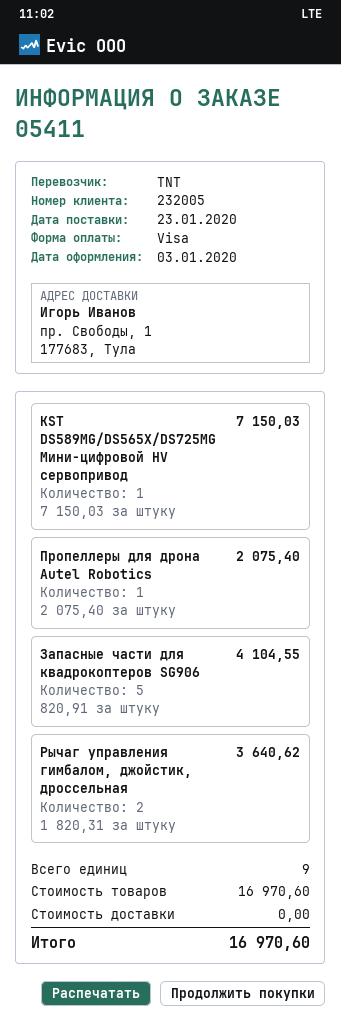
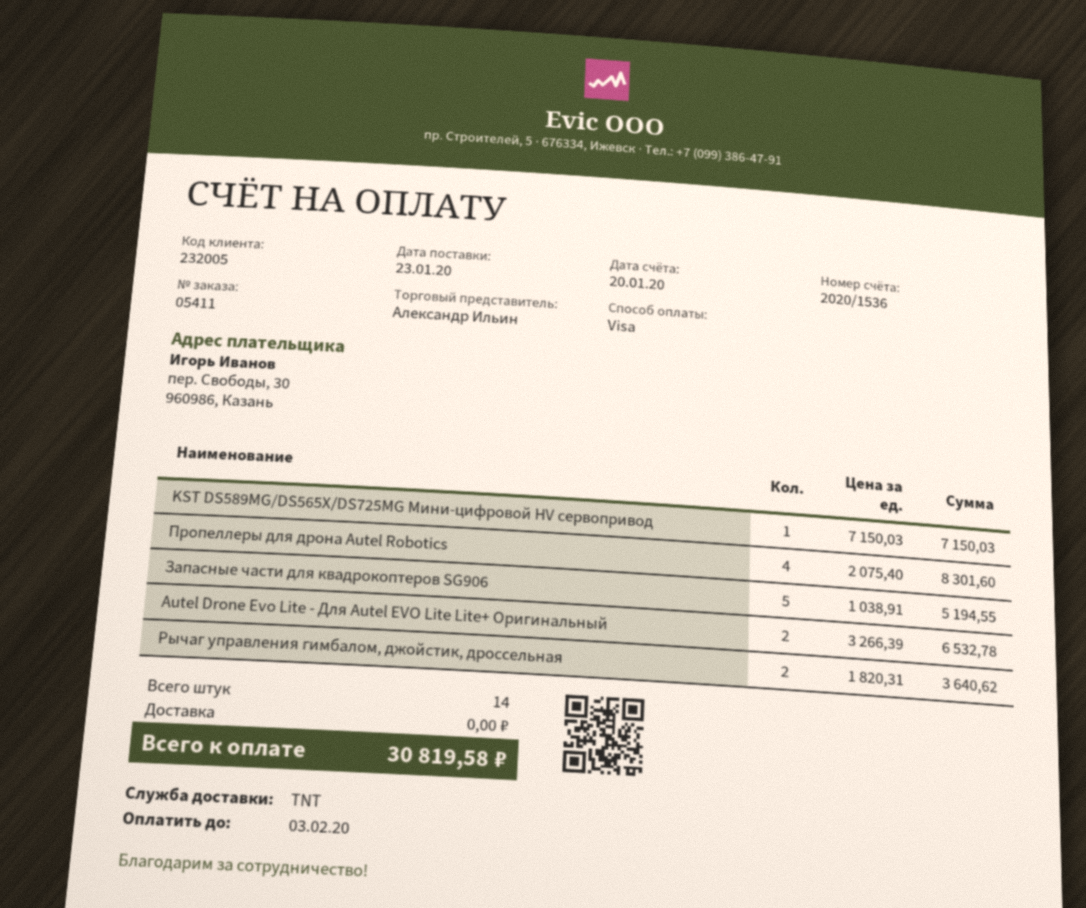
Пропеллеры для дрона Autel Robotics: 1 x 2075.40 = 2075.40 -> 4 x 2075.40 = 8301.60
Запасные части для квадрокоптеров SG906: 5 x 820.91 = 4104.55 -> 5 x 1038.91 = 5194.55
Autel Drone Evo Lite - Для Autel EVO Lite Lite+ Оригинальный: none -> 2 x 3266.39 = 6532.78
total quantity: 9 -> 14
total: 16970.60 -> 30819.58

